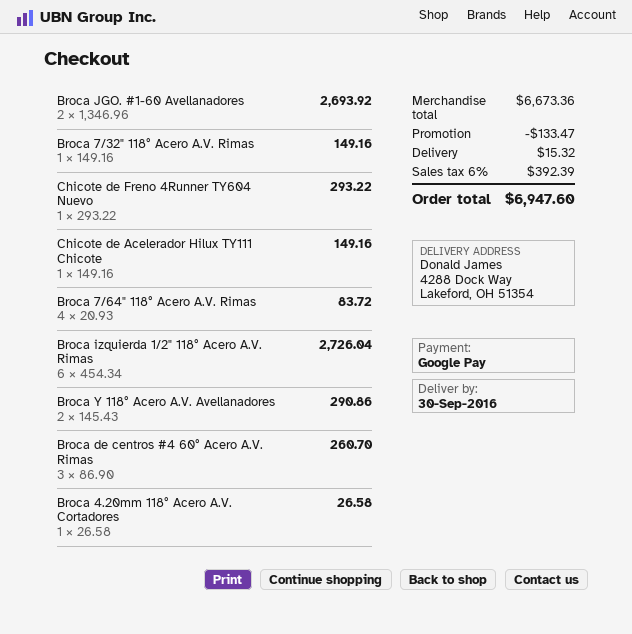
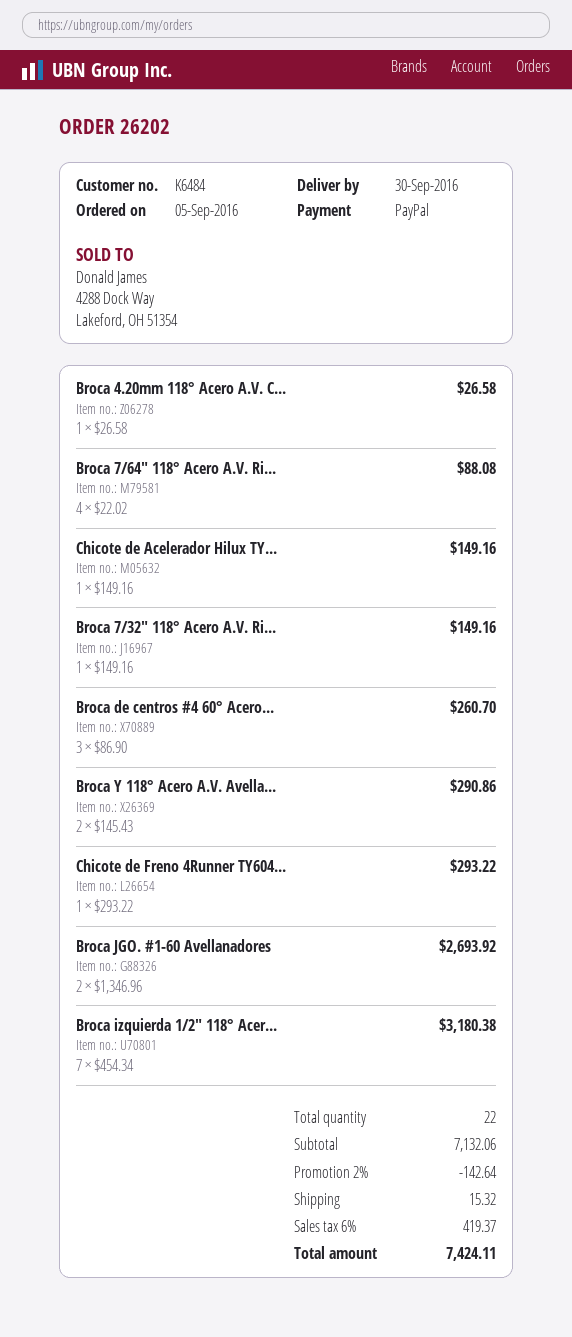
payment method: Google Pay -> PayPal
Broca 7/64" 118° Acero A.V. Rimas: 4 x 20.93 = 83.72 -> 4 x 22.02 = 88.08
Broca izquierda 1/2" 118° Acero A.V. Rimas: 6 x 454.34 = 2726.04 -> 7 x 454.34 = 3180.38
subtotal: 6673.36 -> 7132.06
discount: 133.47 -> 142.64
tax: 6% = 392.39 -> 6% = 419.37
total: 6947.60 -> 7424.11

